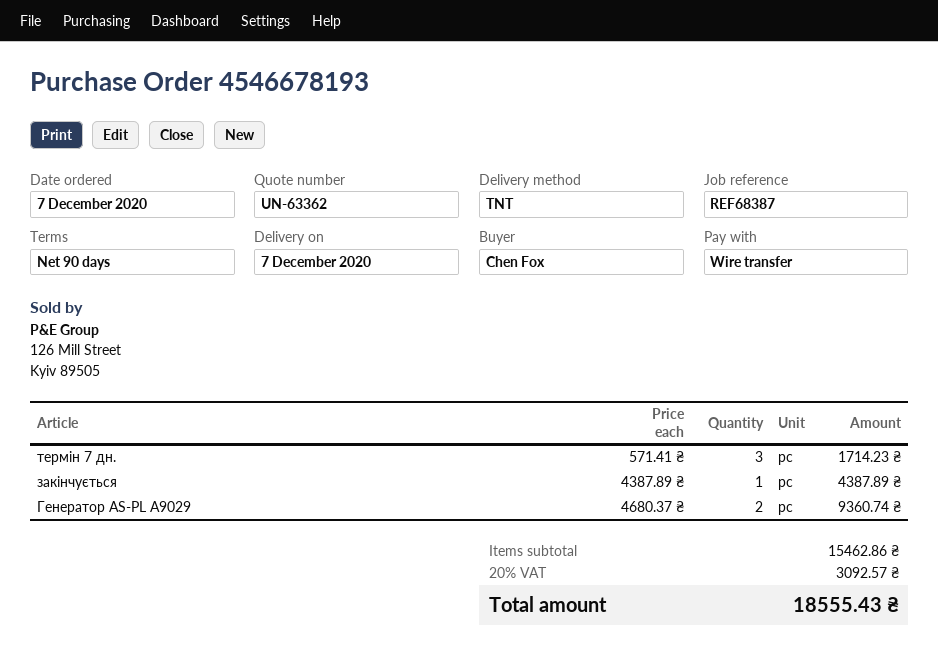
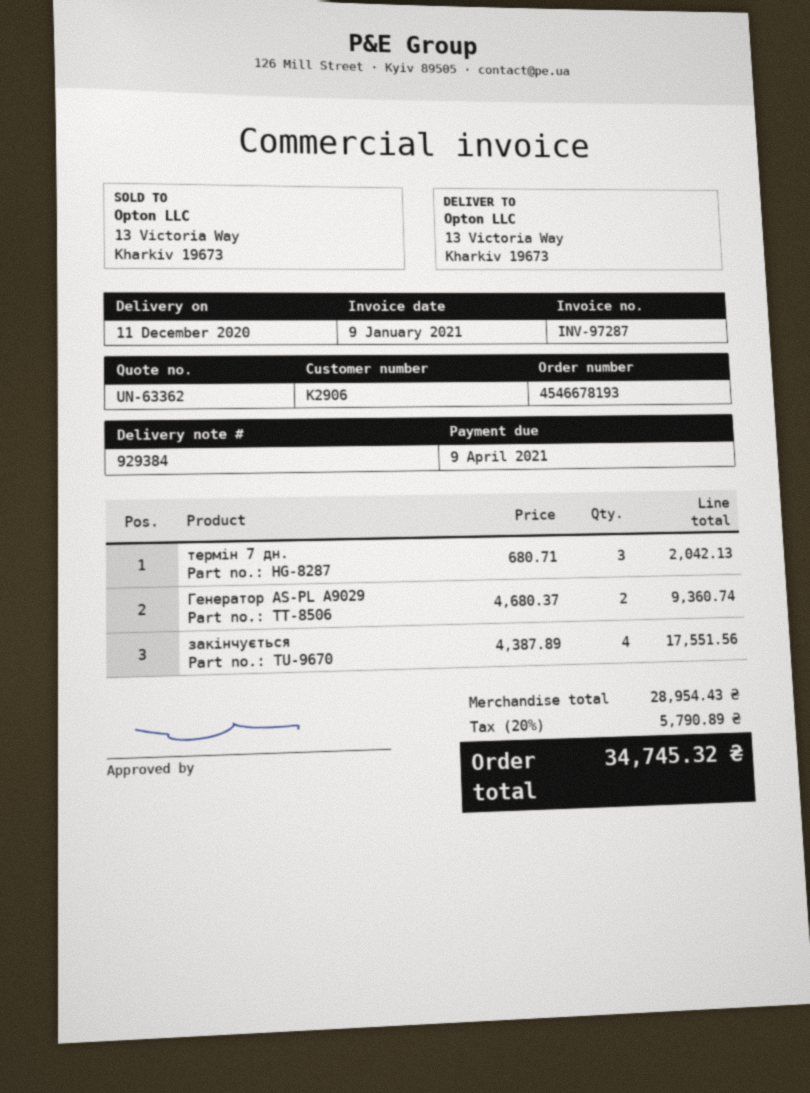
delivery date: 2020-12-07 -> 2020-12-11
термін 7 дн.: 3 x 571.41 = 1714.23 -> 3 x 680.71 = 2042.13
закінчується: 1 x 4387.89 = 4387.89 -> 4 x 4387.89 = 17551.56
subtotal: 15462.86 -> 28954.43
tax: 20% = 3092.57 -> 20% = 5790.89
total: 18555.43 -> 34745.32

